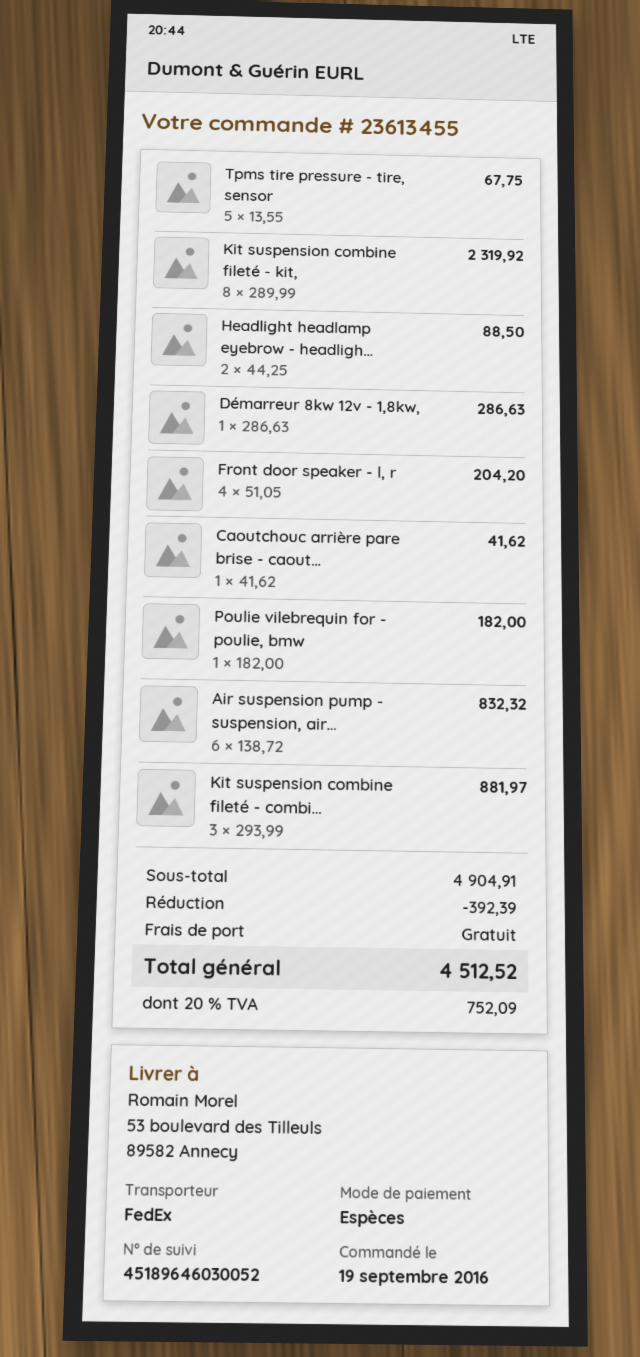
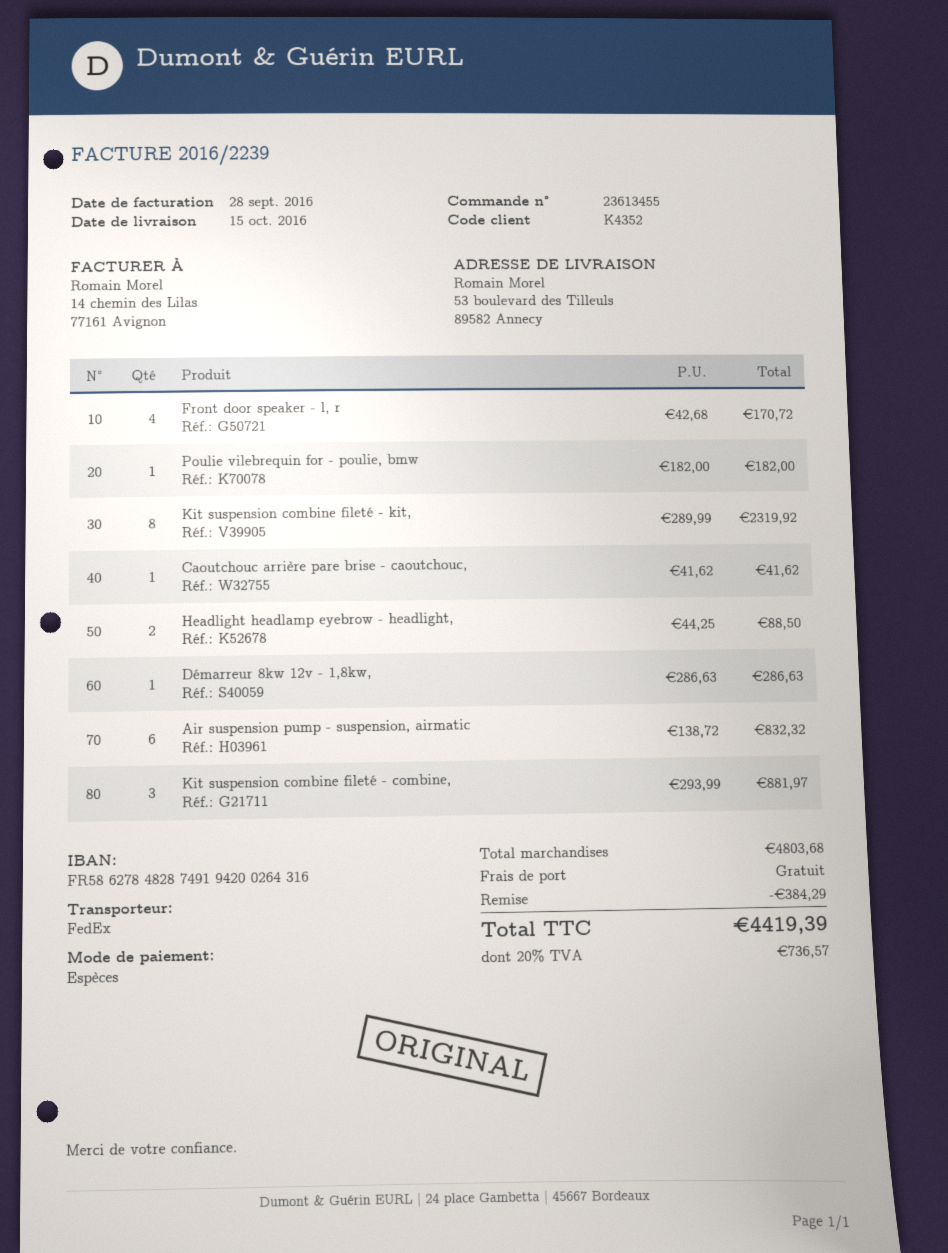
Tpms tire pressure - tire, sensor: 5 x 13.55 = 67.75 -> none
Front door speaker - l, r: 4 x 51.05 = 204.20 -> 4 x 42.68 = 170.72
subtotal: 4904.91 -> 4803.68
discount: 392.39 -> 384.29
tax: 20% = 752.09 -> 20% = 736.57
total: 4512.52 -> 4419.39

